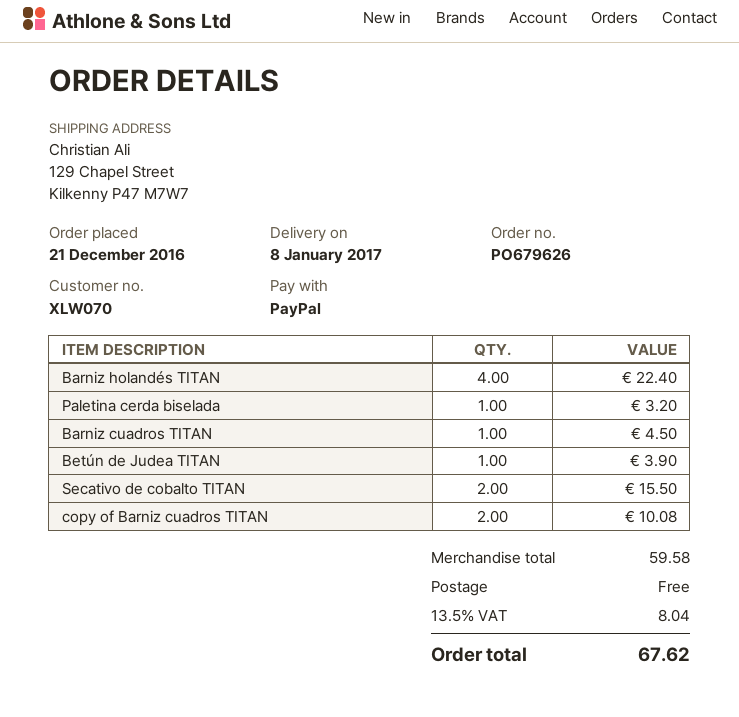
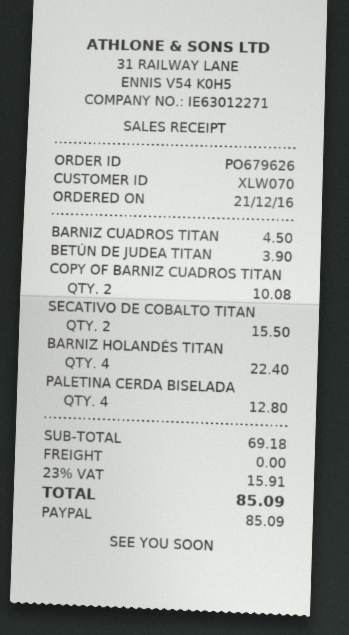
Paletina cerda biselada: 1 for 3.20 -> 4 for 12.80
subtotal: 59.58 -> 69.18
tax: 13.5% = 8.04 -> 23% = 15.91
total: 67.62 -> 85.09

